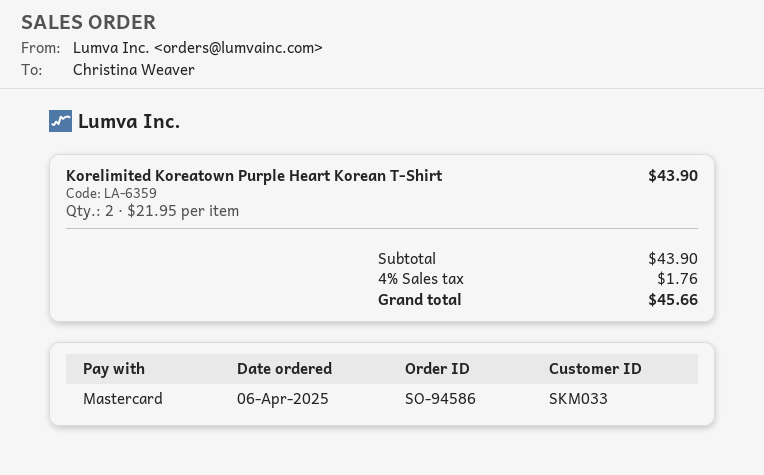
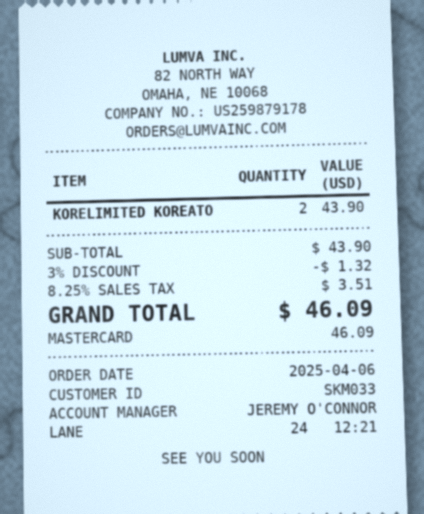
discount: none -> 3% = 1.32
tax: 4% = 1.76 -> 8.25% = 3.51
total: 45.66 -> 46.09

